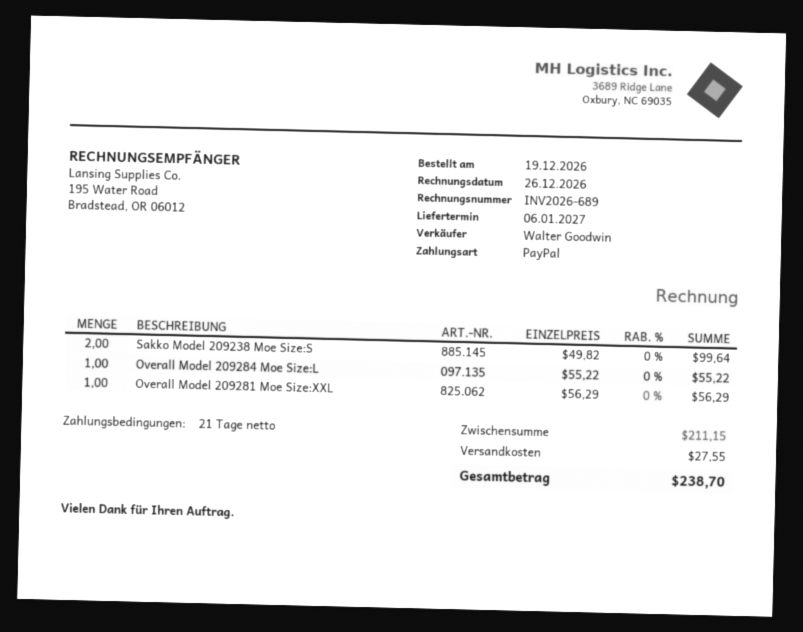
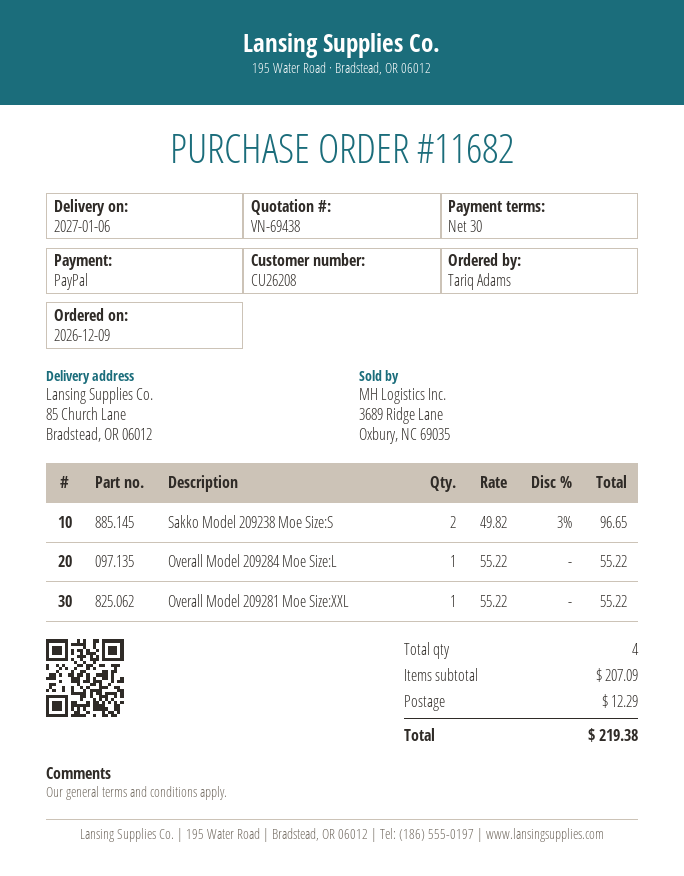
order date: 2026-12-19 -> 2026-12-09
payment terms: 21 days -> 30 days
Sakko Model 209238 Moe Size:S: 2 x 49.82 = 99.64 -> 2 x 49.82 - 3% = 96.65
Overall Model 209281 Moe Size:XXL: 1 x 56.29 = 56.29 -> 1 x 55.22 = 55.22
subtotal: 211.15 -> 207.09
shipping: 27.55 -> 12.29
total: 238.70 -> 219.38

